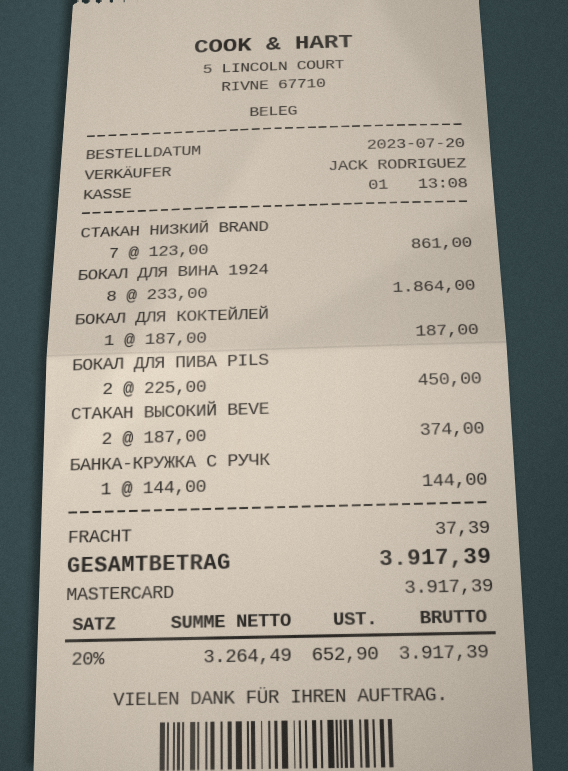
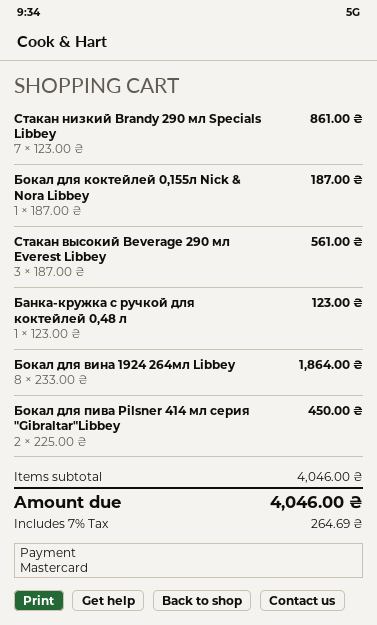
СТАКАН ВЫСОКИЙ BEVE: 2 x 187.00 = 374.00 -> 3 x 187.00 = 561.00
БАНКА-КРУЖКА C РУЧК: 1 x 144.00 = 144.00 -> 1 x 123.00 = 123.00
shipping: 37.39 -> none
tax: 20% = 652.90 -> 7% = 264.69
total: 3917.39 -> 4046.00

